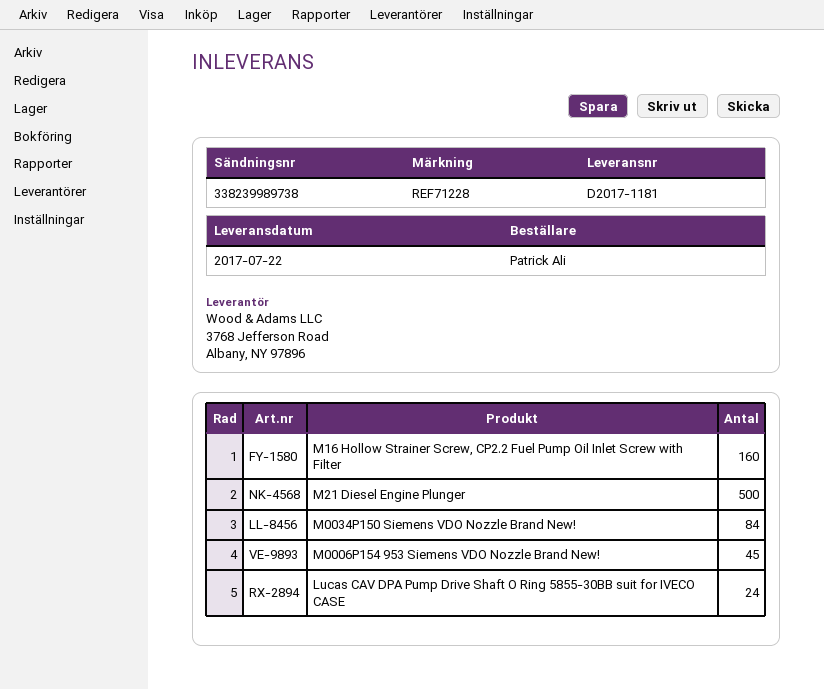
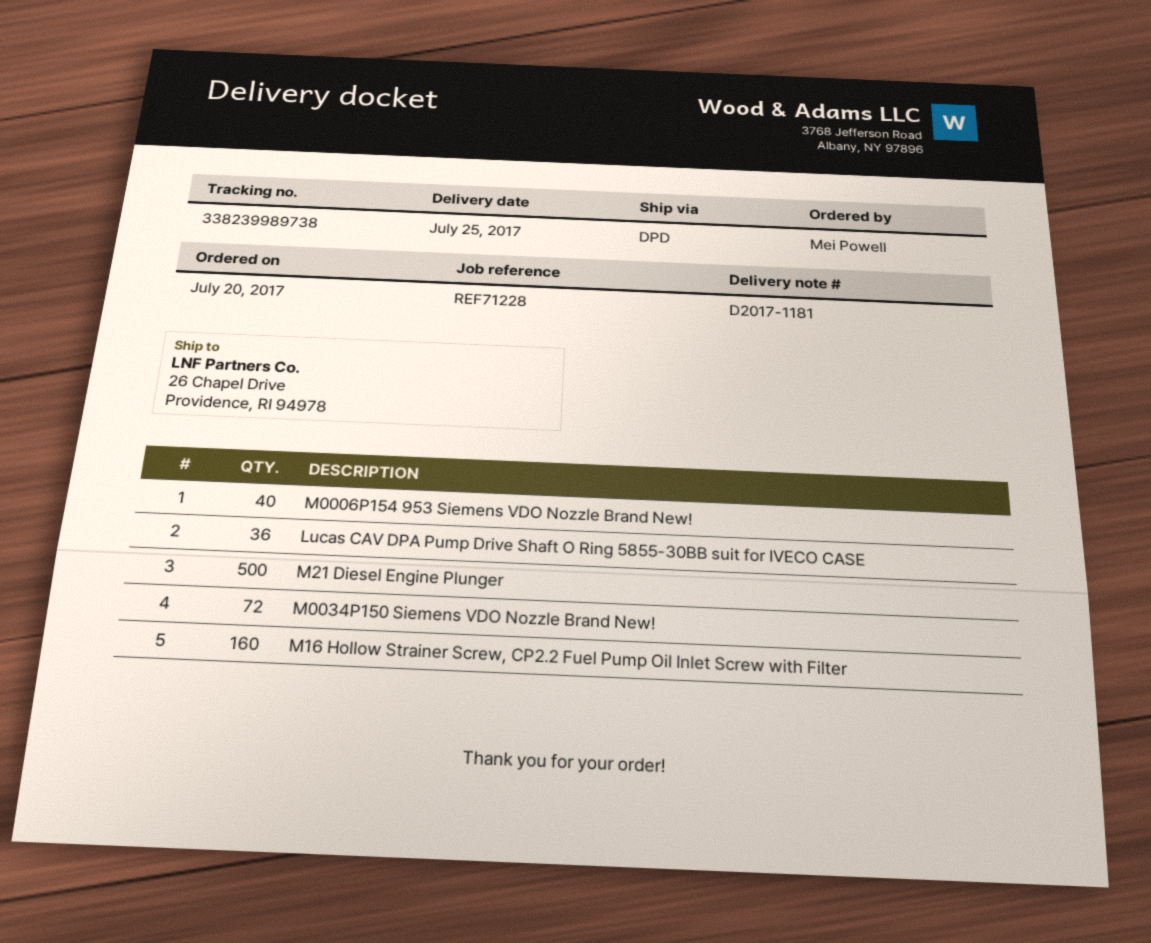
delivery date: 2017-07-22 -> 2017-07-25
ordered by: Patrick Ali -> Mei Powell
M0034P150 Siemens VDO Nozzle Brand New!: 84 -> 72
M0006P154 953 Siemens VDO Nozzle Brand New!: 45 -> 40
Lucas CAV DPA Pump Drive Shaft O Ring 5855-30BB suit for IVECO CASE: 24 -> 36

